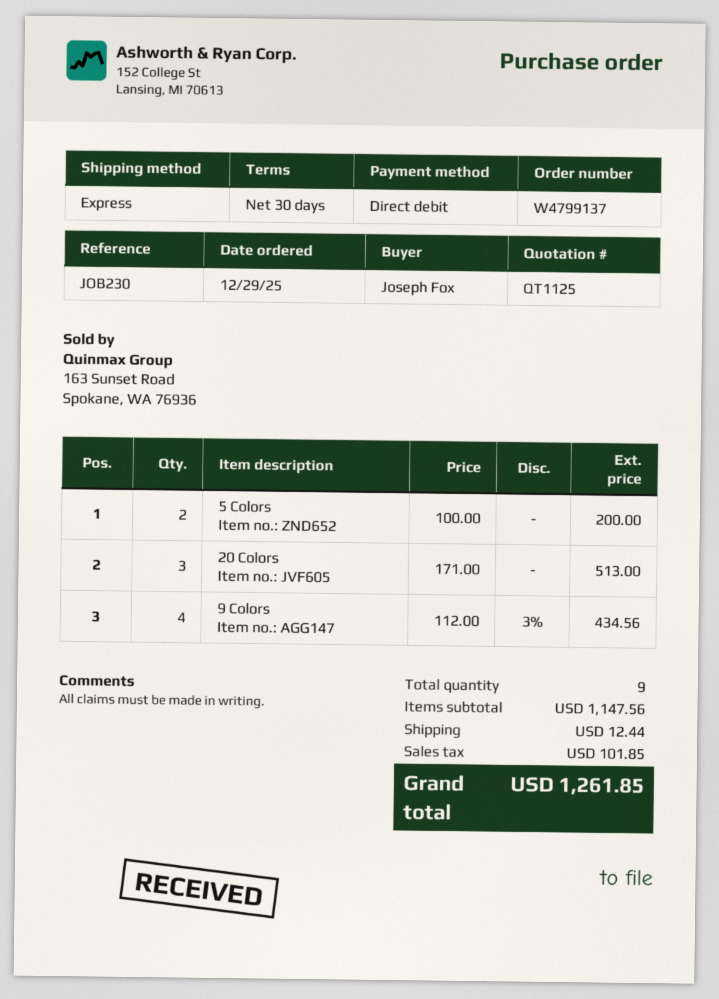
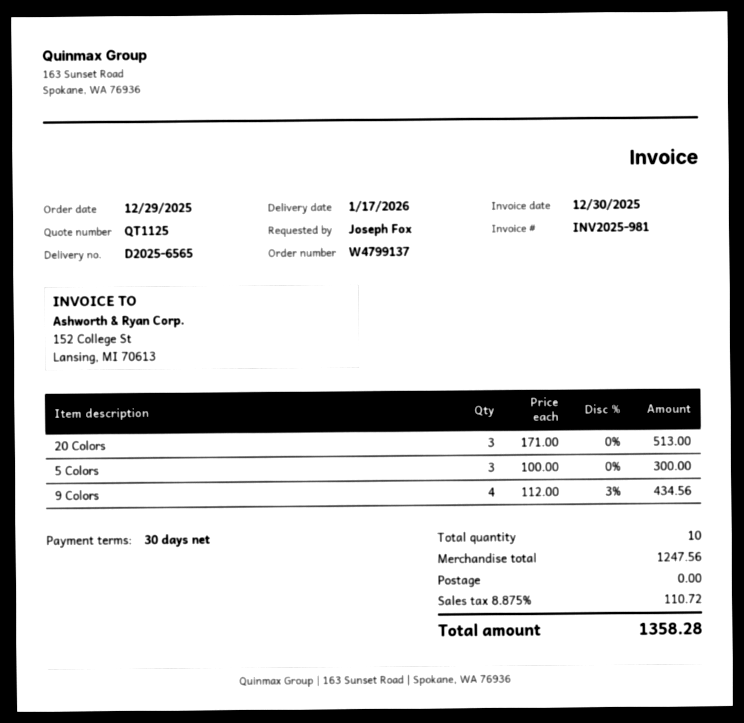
5 Colors: 2 x 100.00 = 200.00 -> 3 x 100.00 = 300.00
total quantity: 9 -> 10
subtotal: 1147.56 -> 1247.56
shipping: 12.44 -> 0.00
tax: 101.85 -> 110.72
total: 1261.85 -> 1358.28

